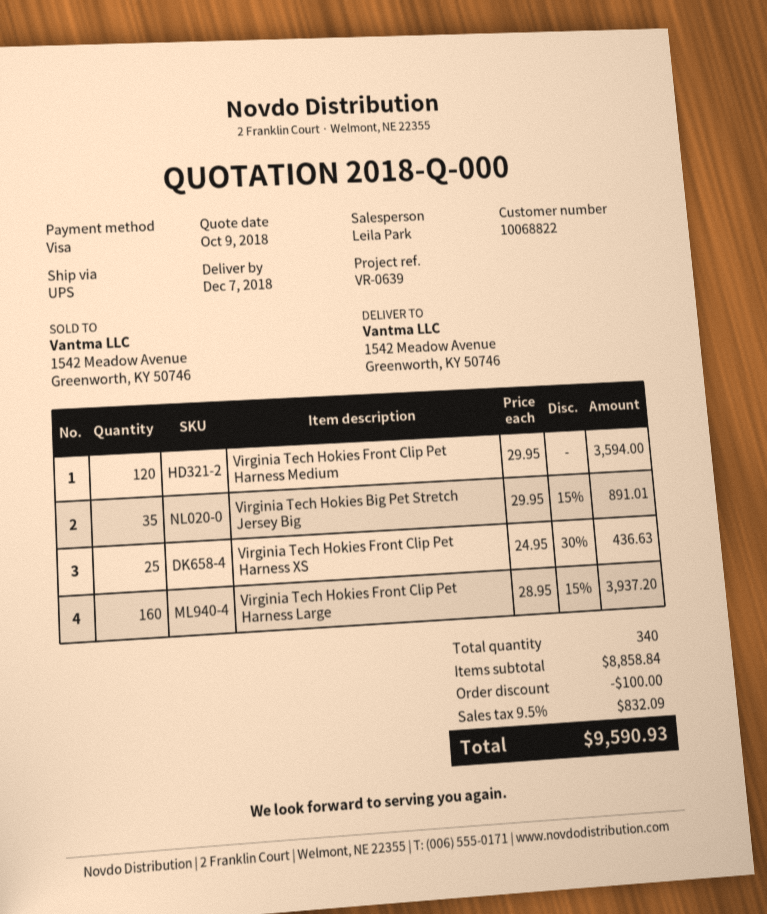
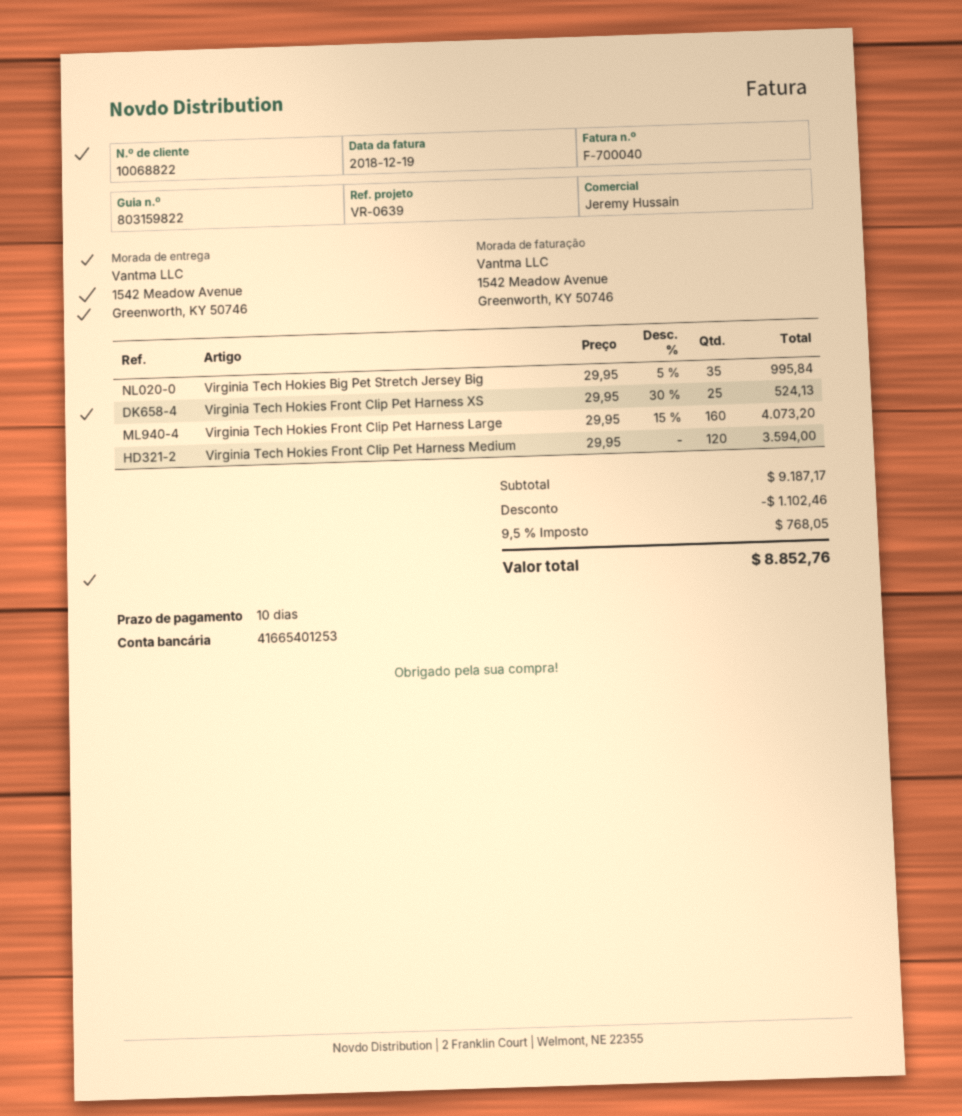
sales rep: Leila Park -> Jeremy Hussain
Virginia Tech Hokies Big Pet Stretch Jersey Big: 35 x 29.95 - 15% = 891.01 -> 35 x 29.95 - 5% = 995.84
Virginia Tech Hokies Front Clip Pet Harness XS: 25 x 24.95 - 30% = 436.63 -> 25 x 29.95 - 30% = 524.13
Virginia Tech Hokies Front Clip Pet Harness Large: 160 x 28.95 - 15% = 3937.20 -> 160 x 29.95 - 15% = 4073.20
subtotal: 8858.84 -> 9187.17
discount: 100.00 -> 1102.46
tax: 9.5% = 832.09 -> 9.5% = 768.05
total: 9590.93 -> 8852.76

